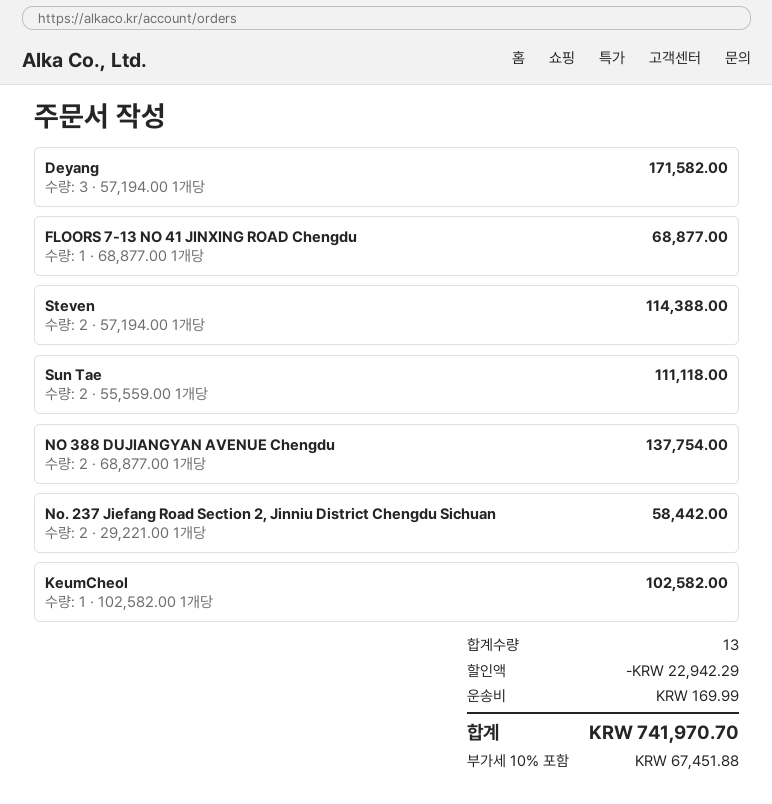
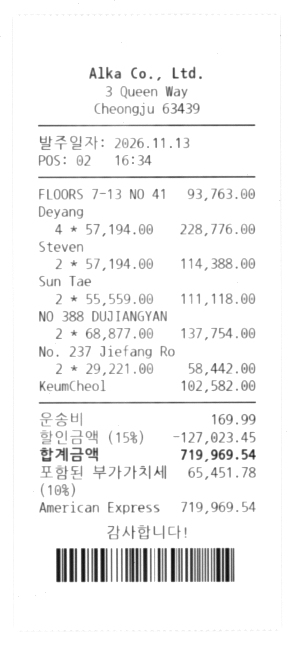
Deyang: 3 x 57194.00 = 171582.00 -> 4 x 57194.00 = 228776.00
FLOORS 7-13 NO 41 JINXING ROAD Chengdu: 1 x 68877.00 = 68877.00 -> 1 x 93763.00 = 93763.00
discount: 22942.29 -> 127023.45
tax: 10% = 67451.88 -> 10% = 65451.78
total: 741970.70 -> 719969.54

